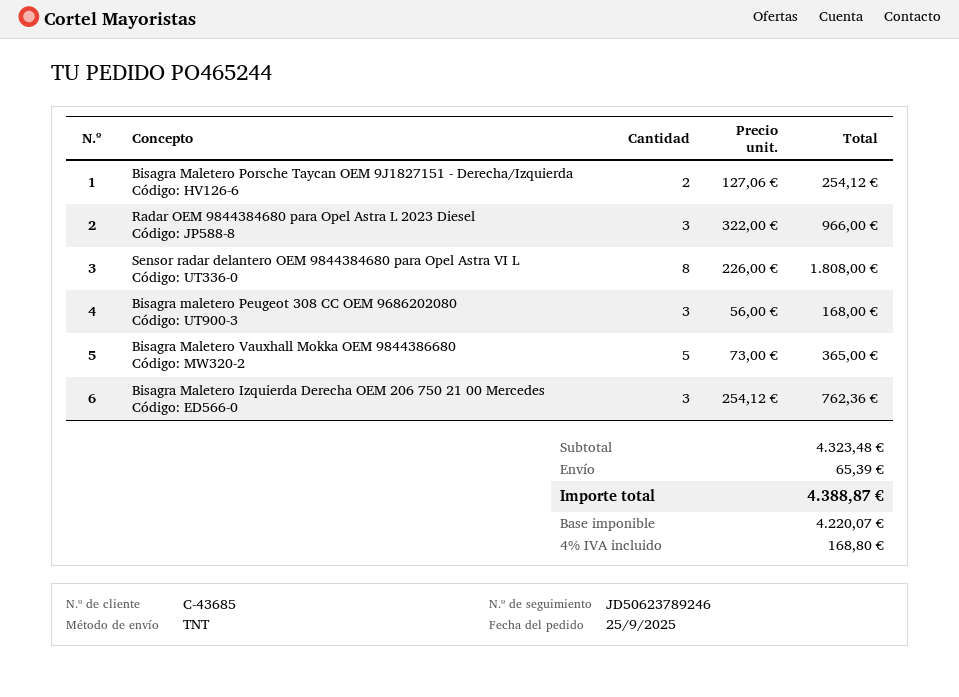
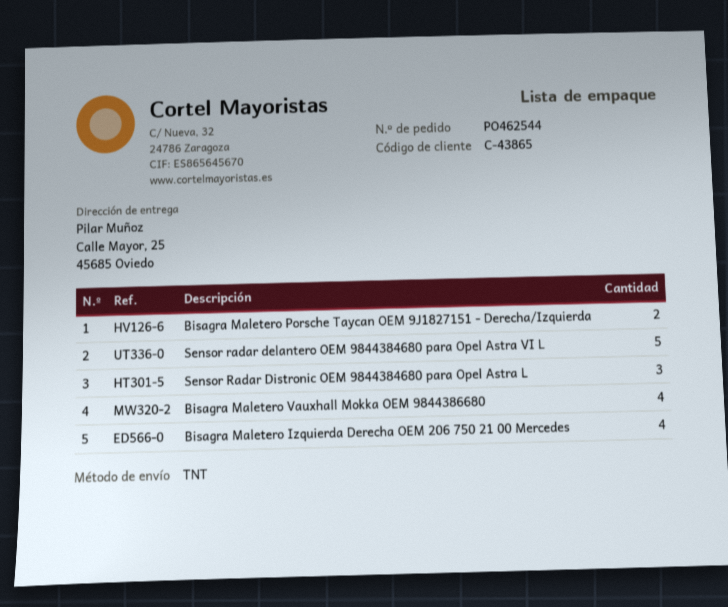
order number: PO465244 -> PO462544
customer number: C-43685 -> C-43865
Radar OEM 9844384680 para Opel Astra L 2023 Diesel: 3 -> none
Sensor radar delantero OEM 9844384680 para Opel Astra VI L: 8 -> 5
Bisagra maletero Peugeot 308 CC OEM 9686202080: 3 -> none
Bisagra Maletero Vauxhall Mokka OEM 9844386680: 5 -> 4
Bisagra Maletero Izquierda Derecha OEM 206 750 21 00 Mercedes: 3 -> 4
Sensor Radar Distronic OEM 9844384680 para Opel Astra L: none -> 3

